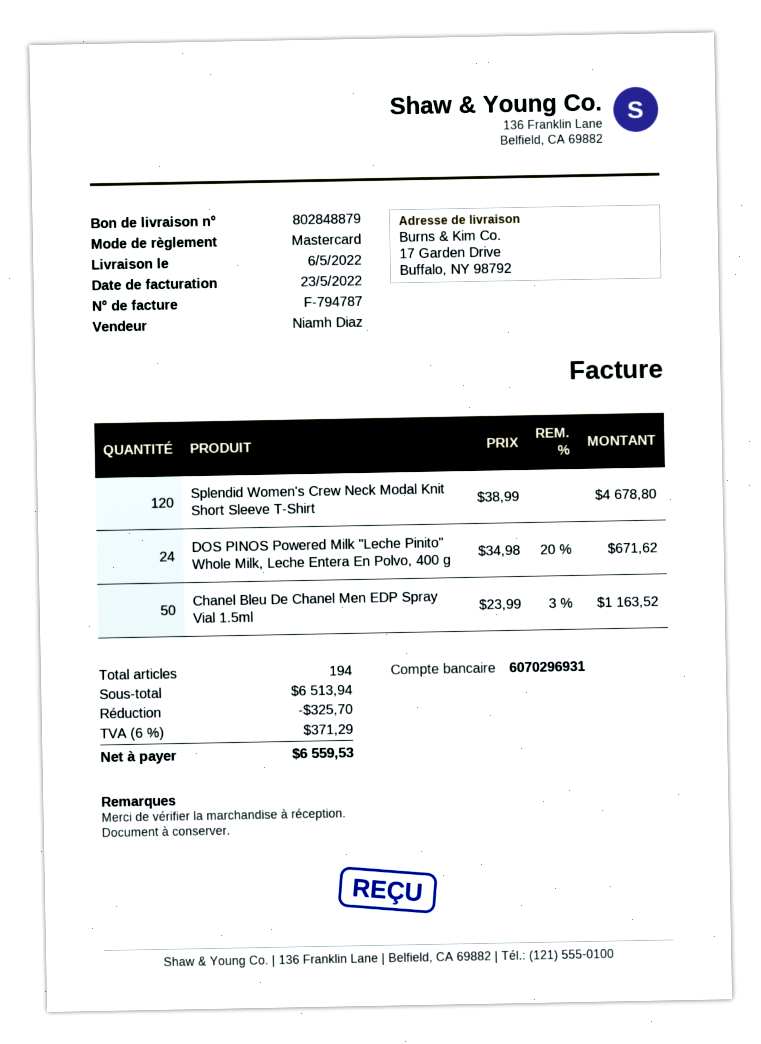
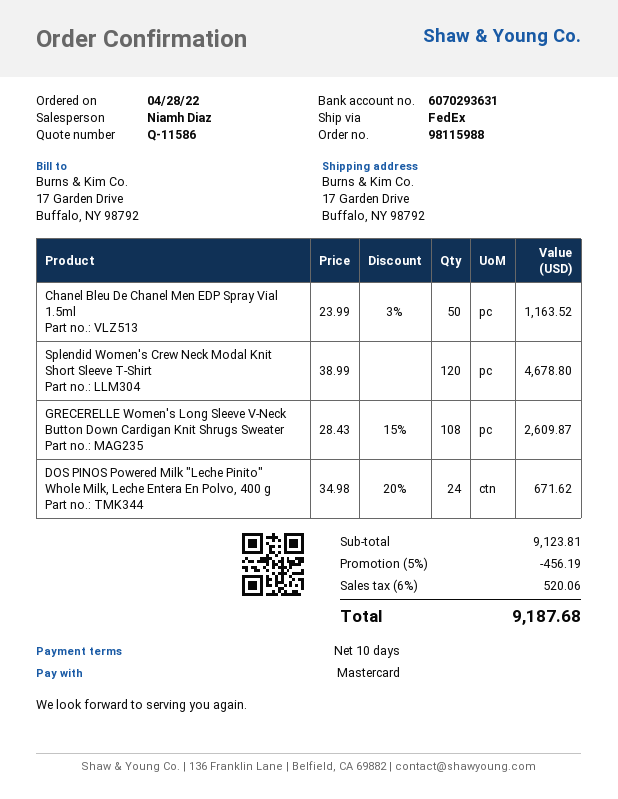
bank account: 6070296931 -> 6070293631
GRECERELLE Women's Long Sleeve V-Neck Button Down Cardigan Knit Shrugs Sweater: none -> 108 x 28.43 - 15% = 2609.87
subtotal: 6513.94 -> 9123.81
discount: 325.70 -> 456.19
tax: 6% = 371.29 -> 6% = 520.06
total: 6559.53 -> 9187.68

